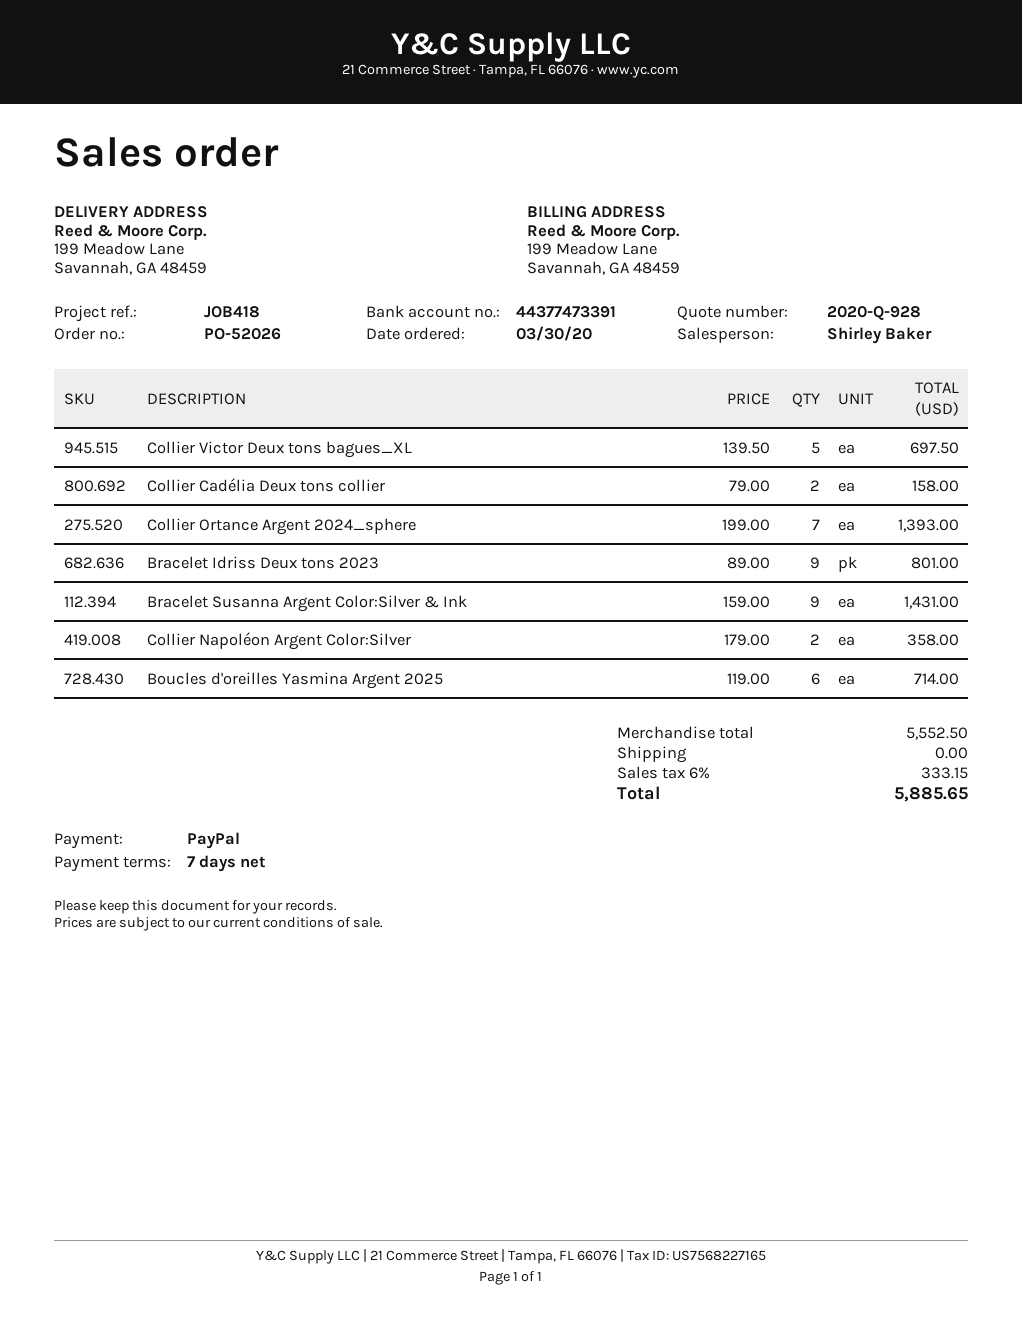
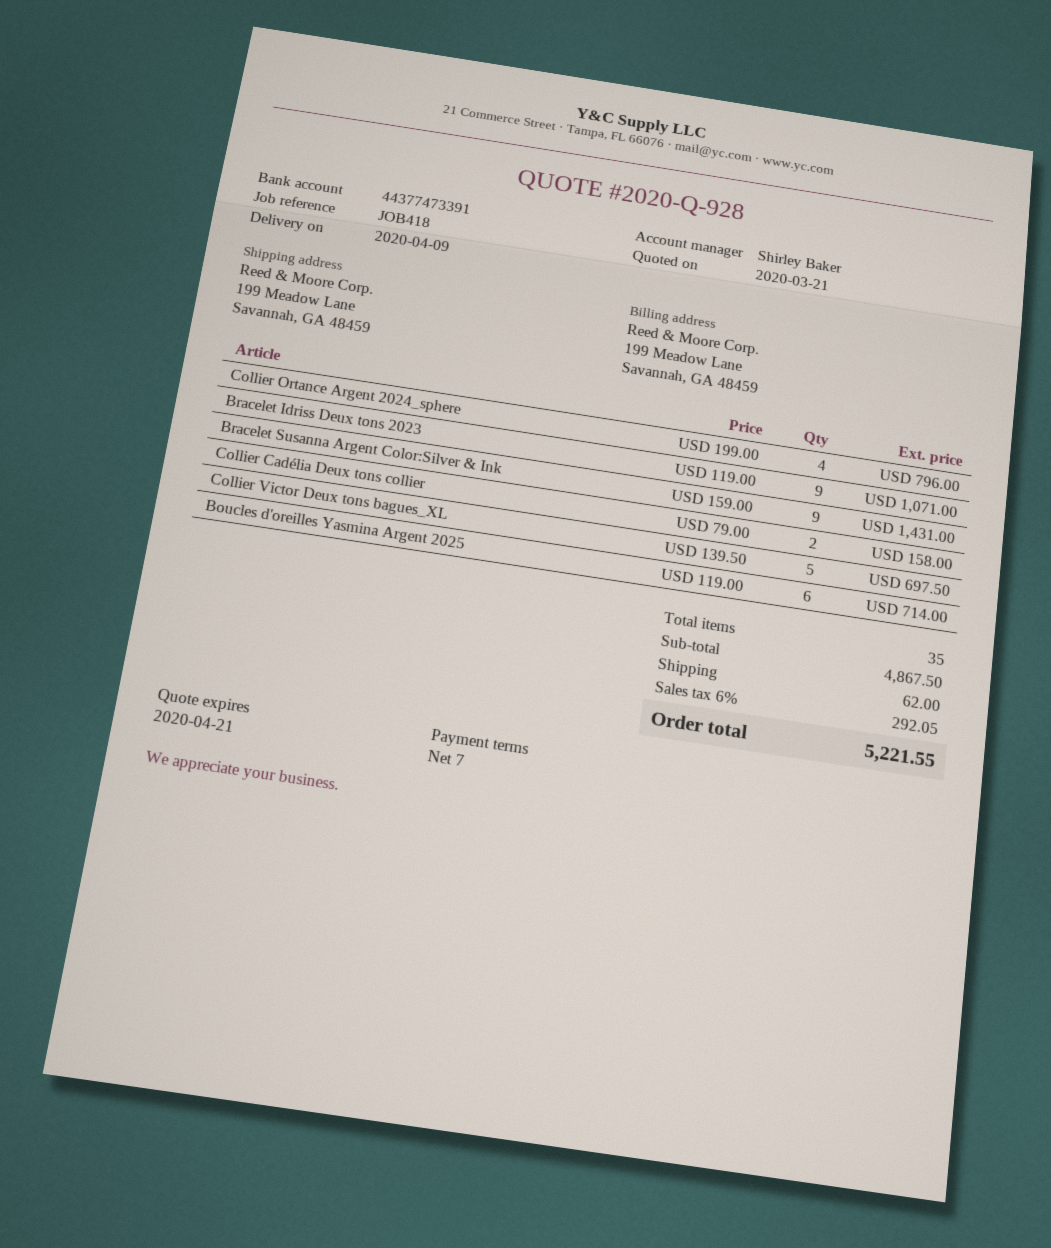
Collier Ortance Argent 2024_sphere: 7 x 199.00 = 1393.00 -> 4 x 199.00 = 796.00
Bracelet Idriss Deux tons 2023: 9 x 89.00 = 801.00 -> 9 x 119.00 = 1071.00
Collier Napoléon Argent Color:Silver: 2 x 179.00 = 358.00 -> none
subtotal: 5552.50 -> 4867.50
shipping: 0.00 -> 62.00
tax: 6% = 333.15 -> 6% = 292.05
total: 5885.65 -> 5221.55

